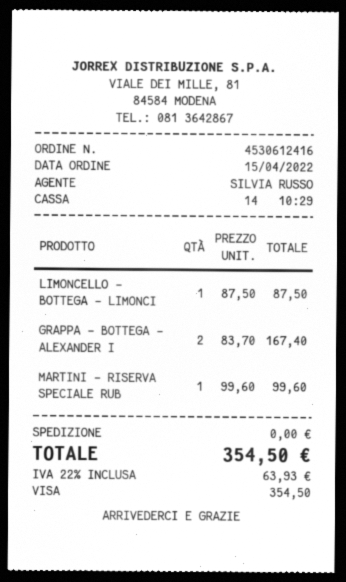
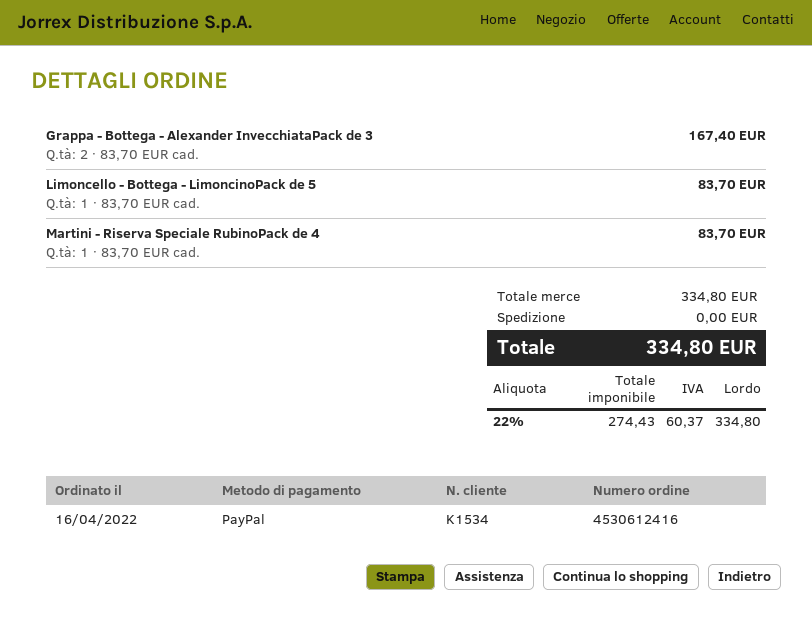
order date: 2022-04-15 -> 2022-04-16
payment method: Visa -> PayPal
LIMONCELLO - BOTTEGA - LIMONCI: 1 x 87.50 = 87.50 -> 1 x 83.70 = 83.70
MARTINI - RISERVA SPECIALE RUB: 1 x 99.60 = 99.60 -> 1 x 83.70 = 83.70
tax: 22% = 63.93 -> 22% = 60.37
total: 354.50 -> 334.80

